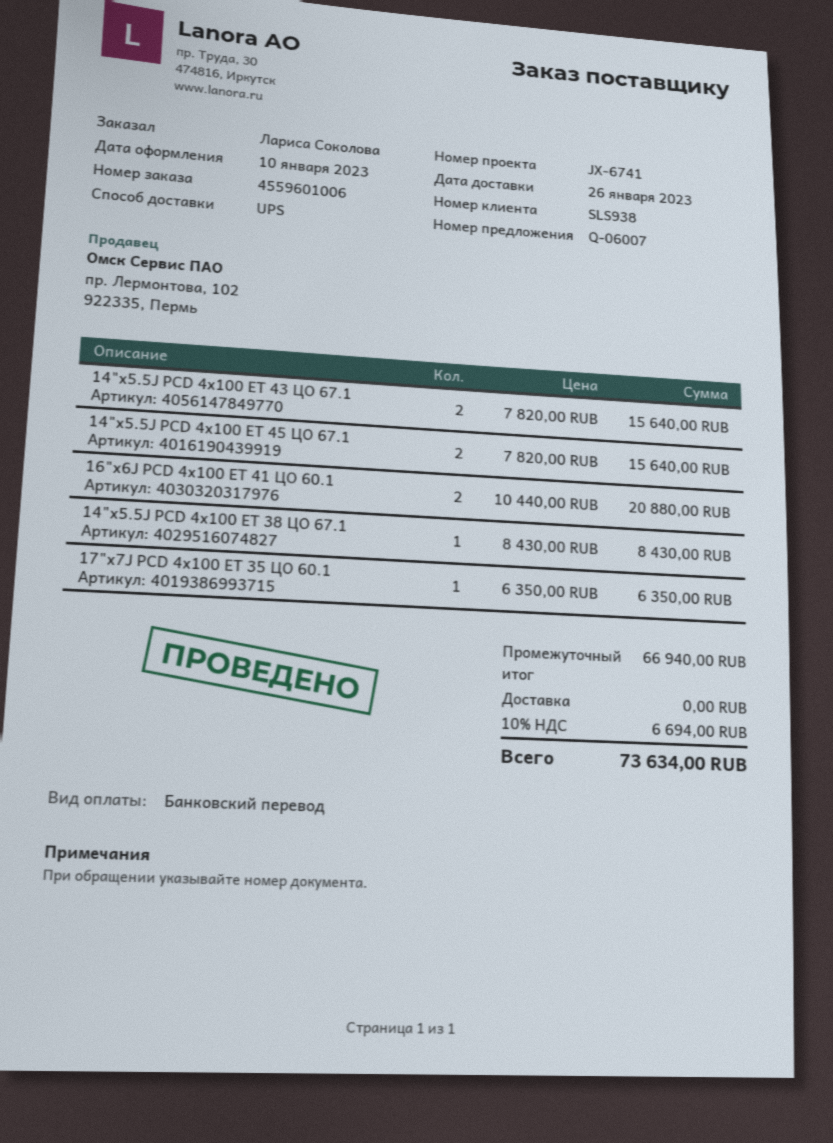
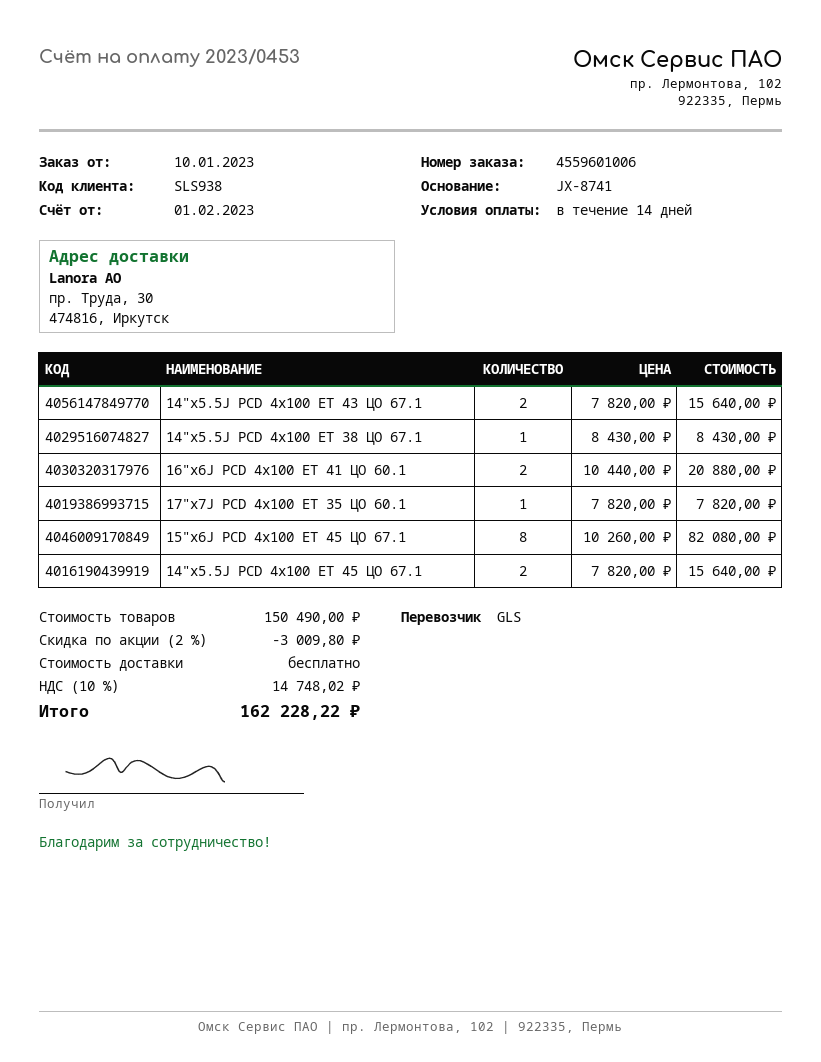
reference: JX-6741 -> JX-8741
shipping method: UPS -> GLS
17"x7J PCD 4x100 ЕТ 35 ЦО 60.1: 1 x 6350.00 = 6350.00 -> 1 x 7820.00 = 7820.00
15"x6J PCD 4x100 ЕТ 45 ЦО 67.1: none -> 8 x 10260.00 = 82080.00
subtotal: 66940.00 -> 150490.00
discount: none -> 2% = 3009.80
tax: 10% = 6694.00 -> 10% = 14748.02
total: 73634.00 -> 162228.22

